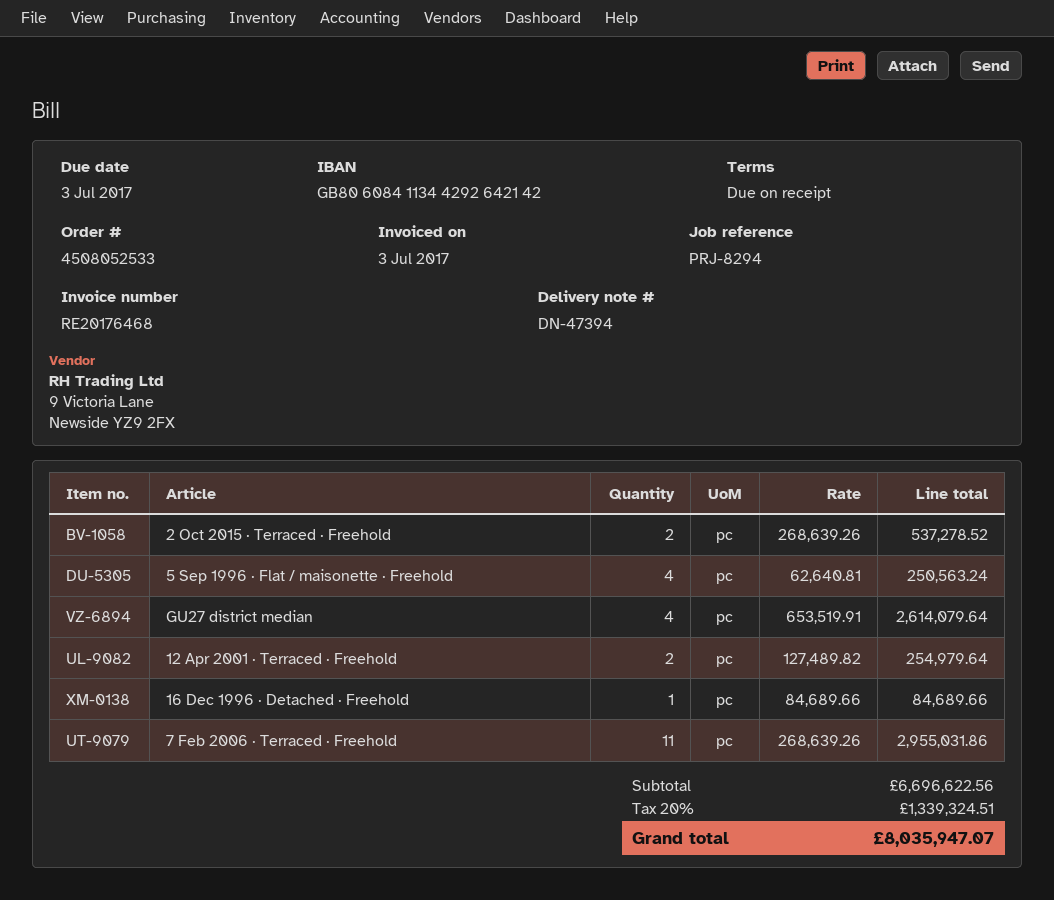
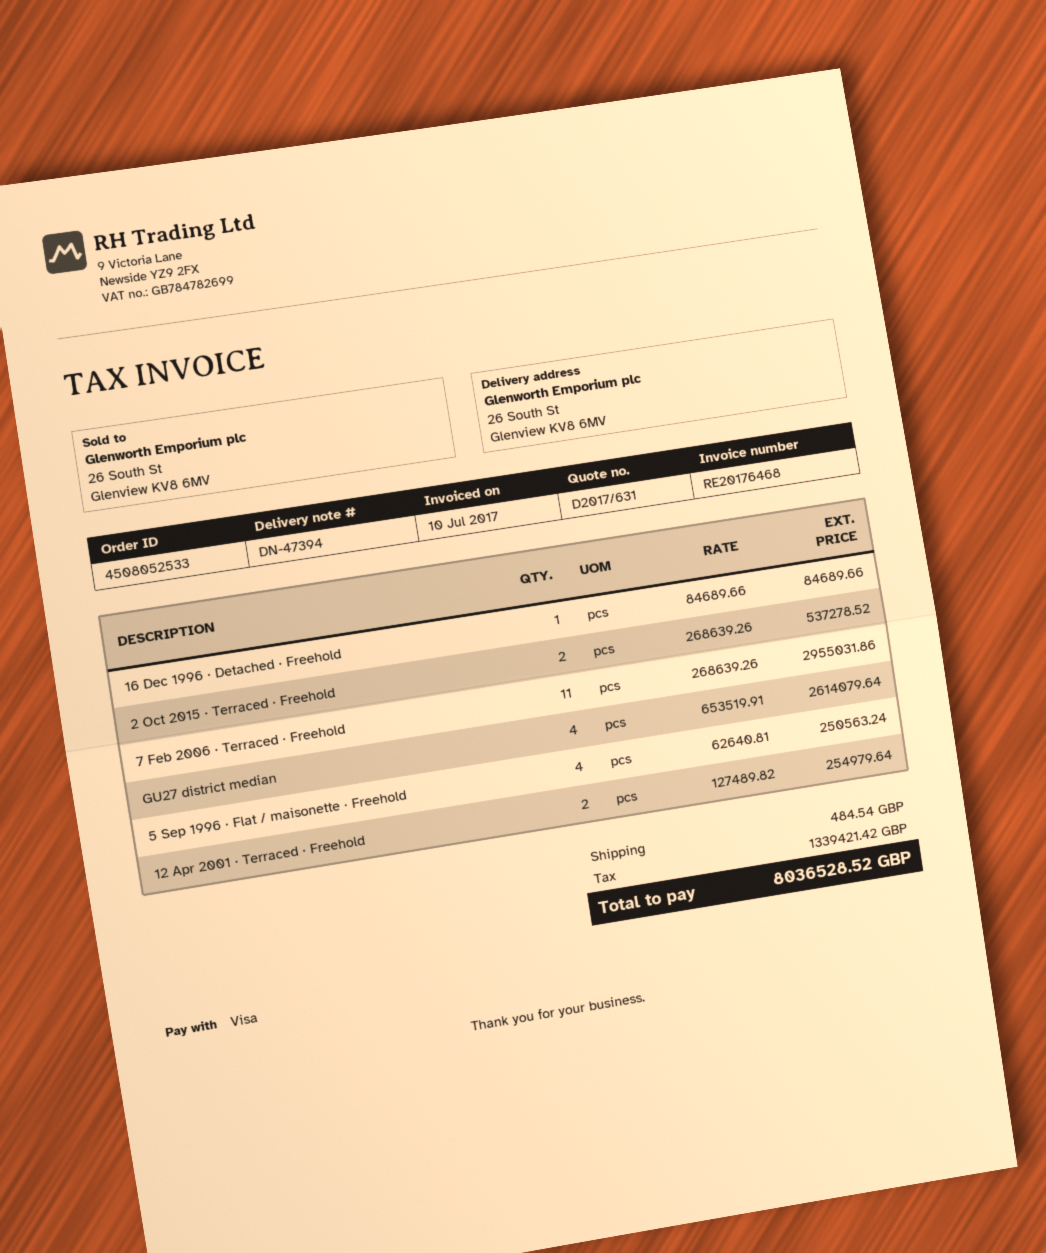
invoice date: 2017-07-03 -> 2017-07-10
shipping: none -> 484.54
tax: 1339324.51 -> 1339421.42
total: 8035947.07 -> 8036528.52

